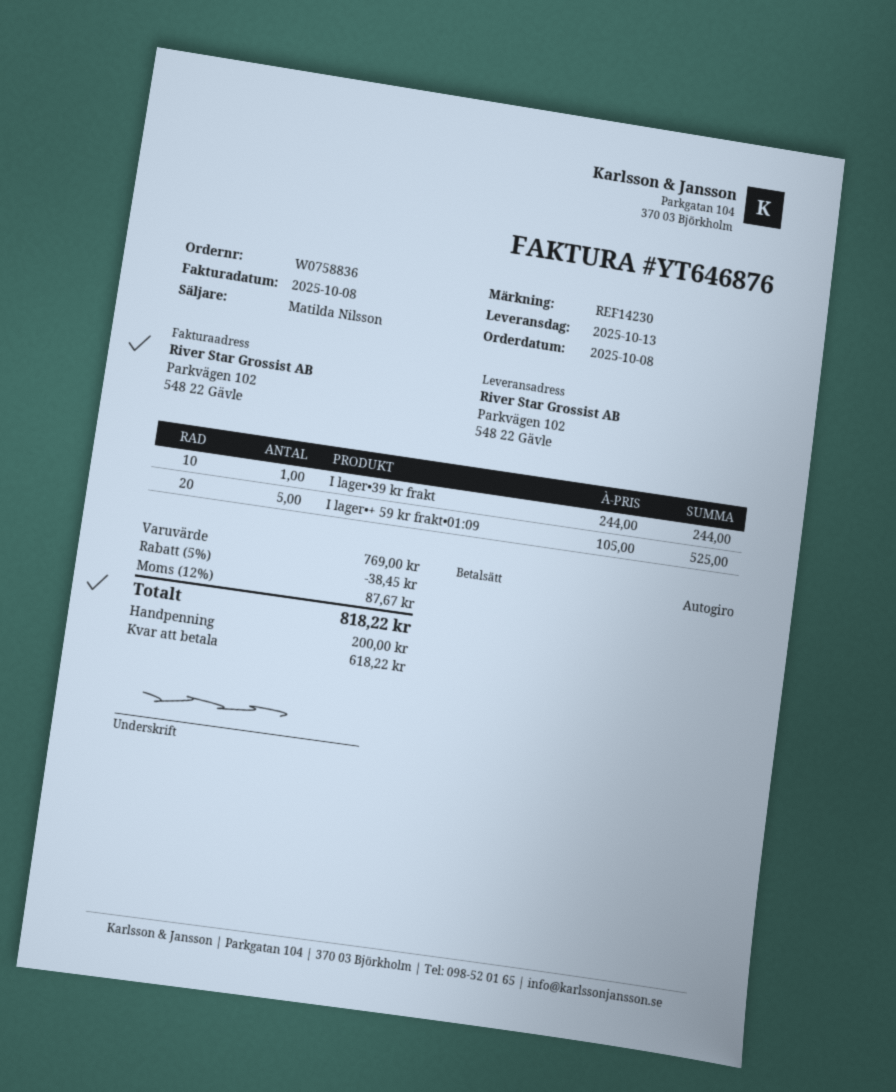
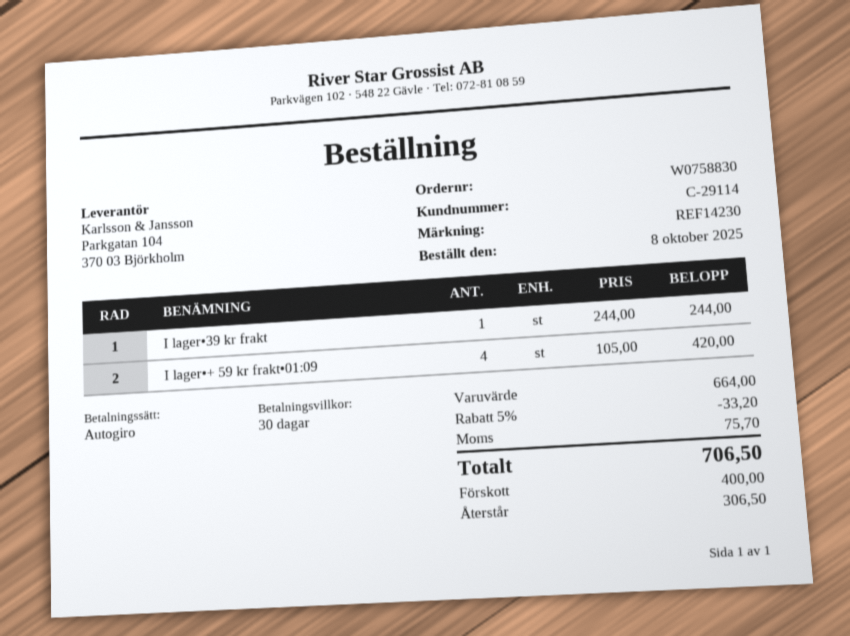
order number: W0758836 -> W0758830
I lager•+ 59 kr frakt•01:09: 5 x 105.00 = 525.00 -> 4 x 105.00 = 420.00
subtotal: 769.00 -> 664.00
discount: 5% = 38.45 -> 5% = 33.20
tax: 87.67 -> 75.70
total: 818.22 -> 706.50
deposit: 200.00 -> 400.00
balance: 618.22 -> 306.50

